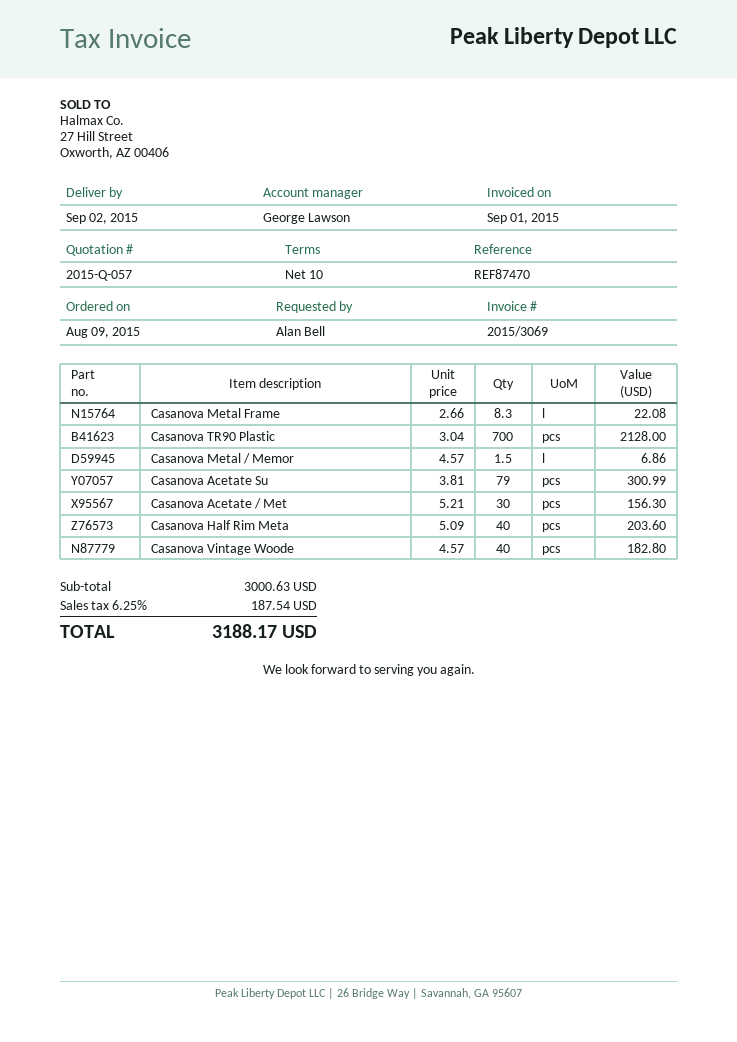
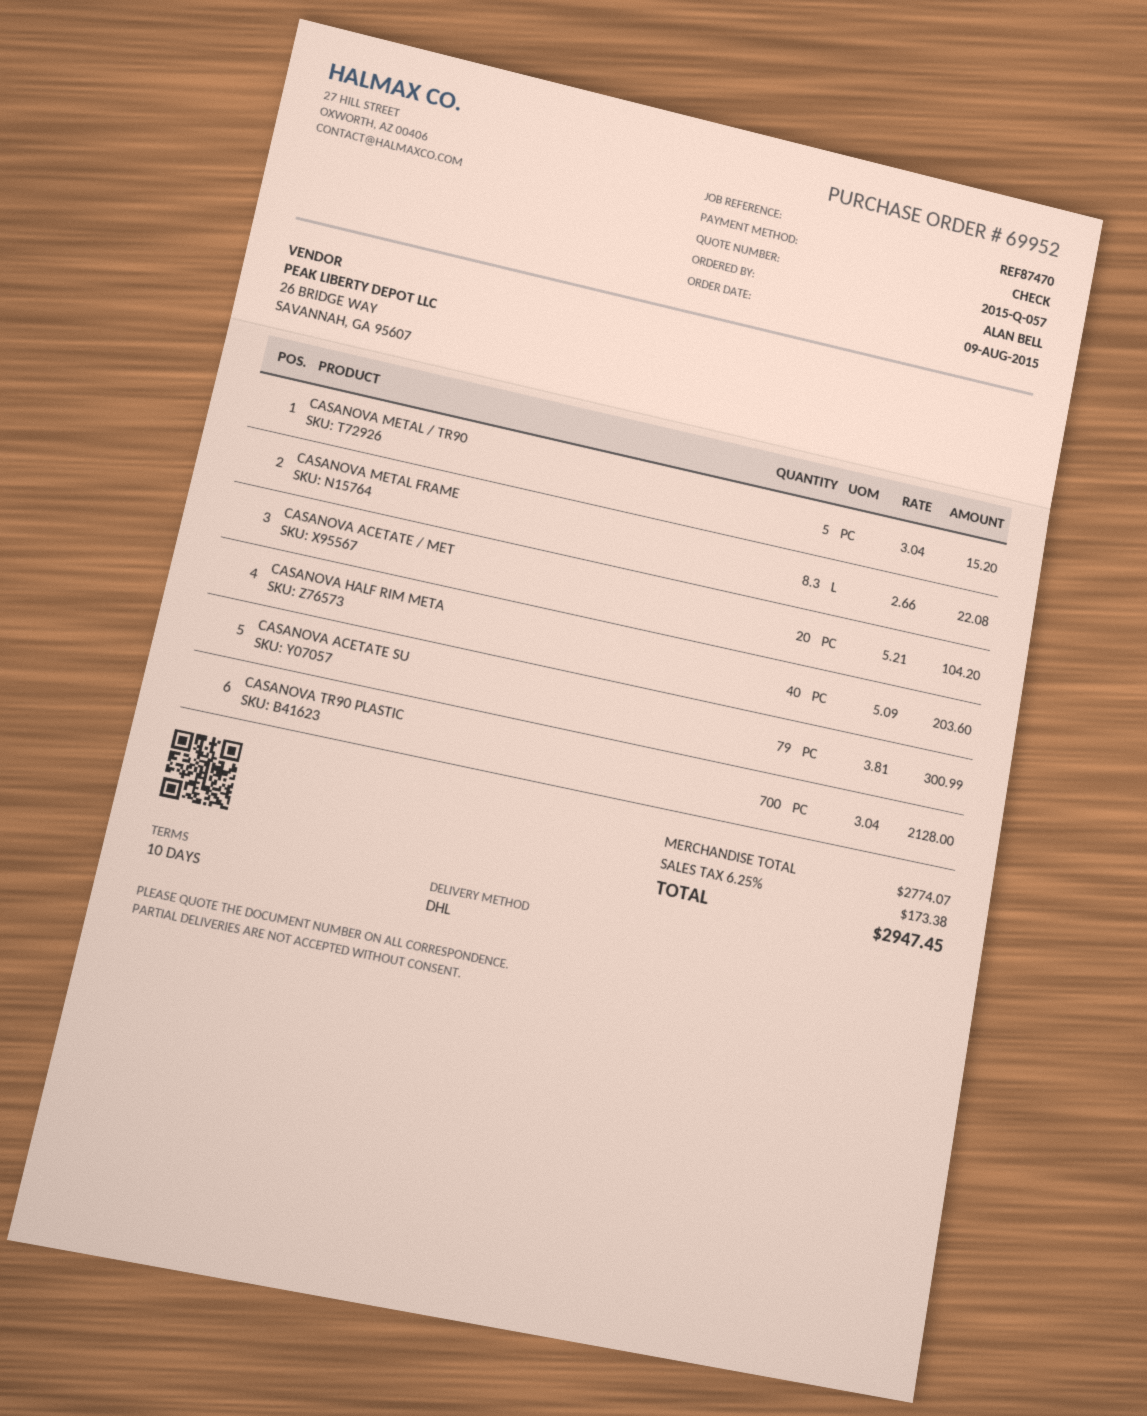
Casanova Metal / Memor: 1.5 x 4.57 = 6.86 -> none
Casanova Acetate / Met: 30 x 5.21 = 156.30 -> 20 x 5.21 = 104.20
Casanova Vintage Woode: 40 x 4.57 = 182.80 -> none
CASANOVA METAL / TR90: none -> 5 x 3.04 = 15.20
subtotal: 3000.63 -> 2774.07
tax: 6.25% = 187.54 -> 6.25% = 173.38
total: 3188.17 -> 2947.45

